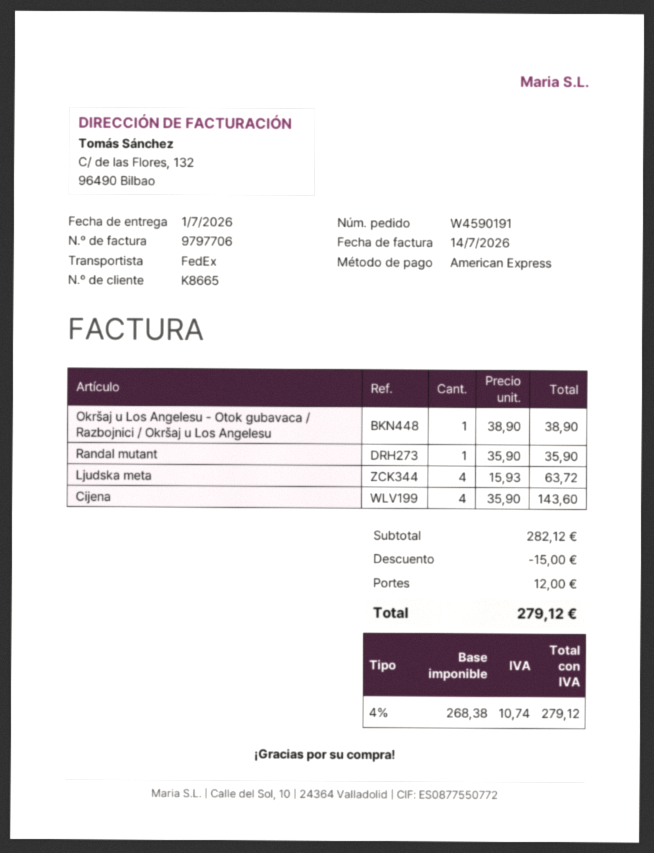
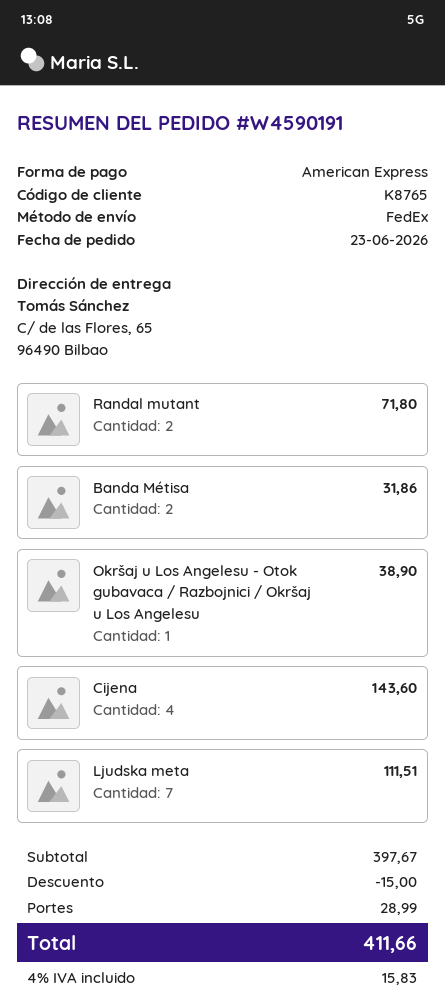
customer number: K8665 -> K8765
Randal mutant: 1 for 35.90 -> 2 for 71.80
Ljudska meta: 4 for 63.72 -> 7 for 111.51
Banda Métisa: none -> 2 for 31.86
subtotal: 282.12 -> 397.67
shipping: 12.00 -> 28.99
tax: 4% = 10.74 -> 4% = 15.83
total: 279.12 -> 411.66

